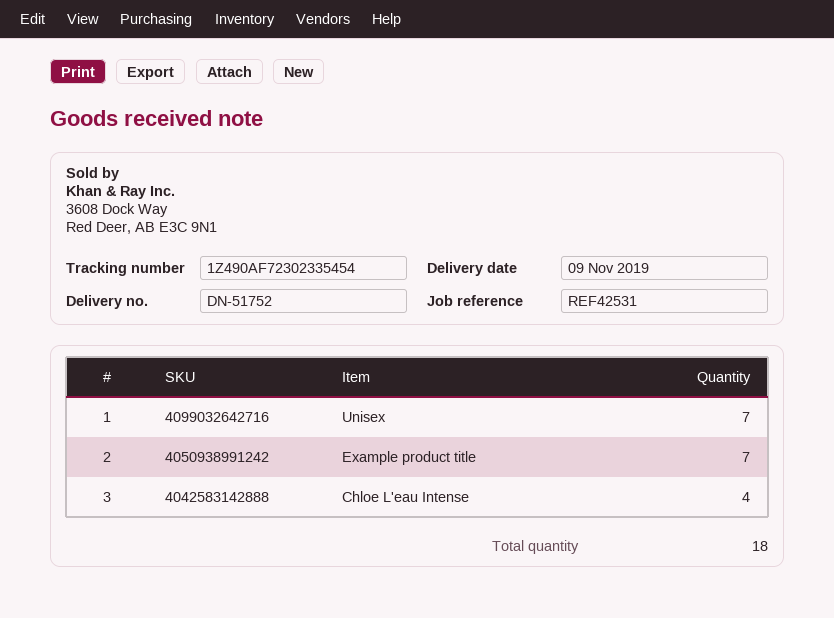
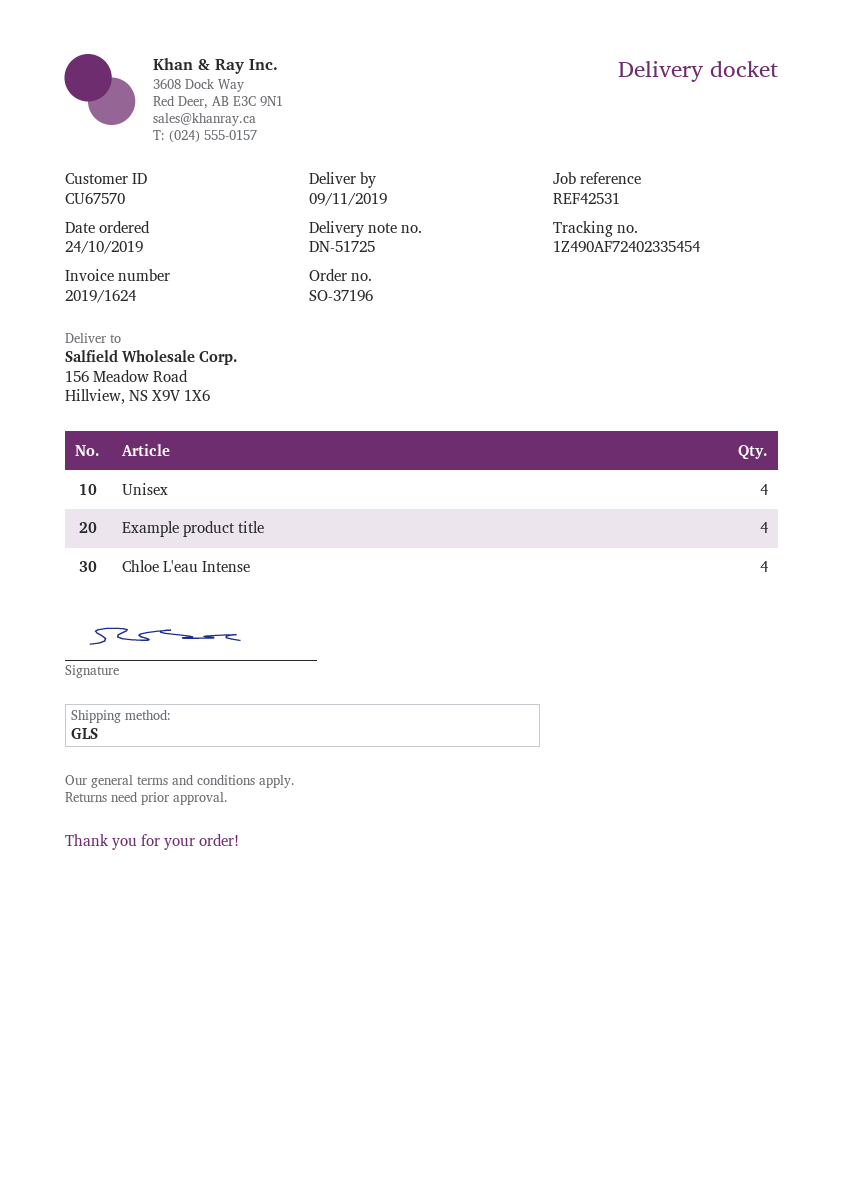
delivery note number: DN-51752 -> DN-51725
tracking number: 1Z490AF72302335454 -> 1Z490AF72402335454
Unisex: 7 -> 4
Example product title: 7 -> 4

